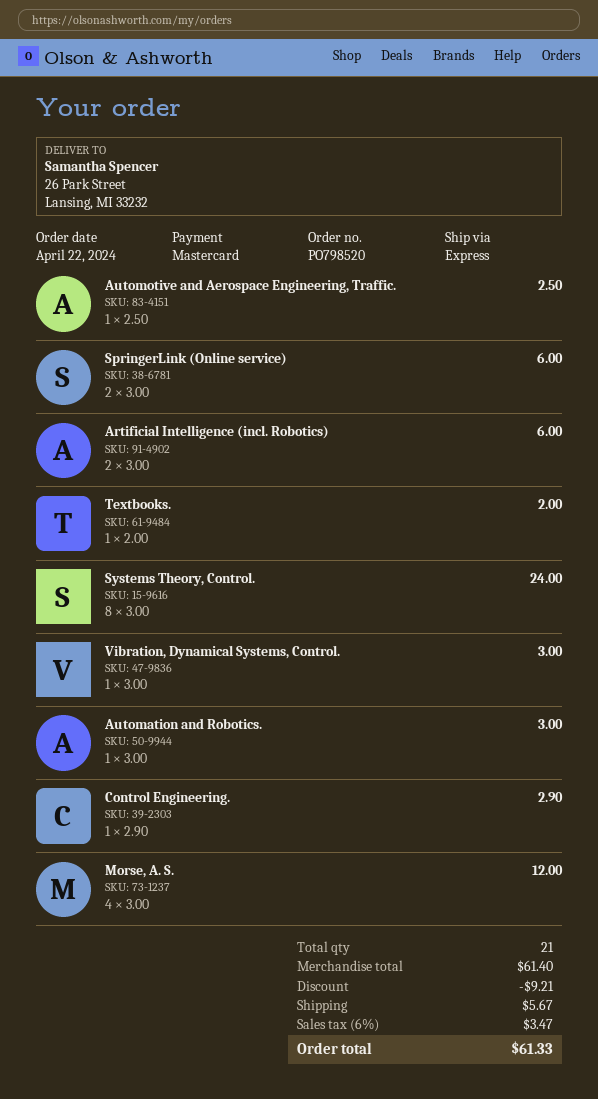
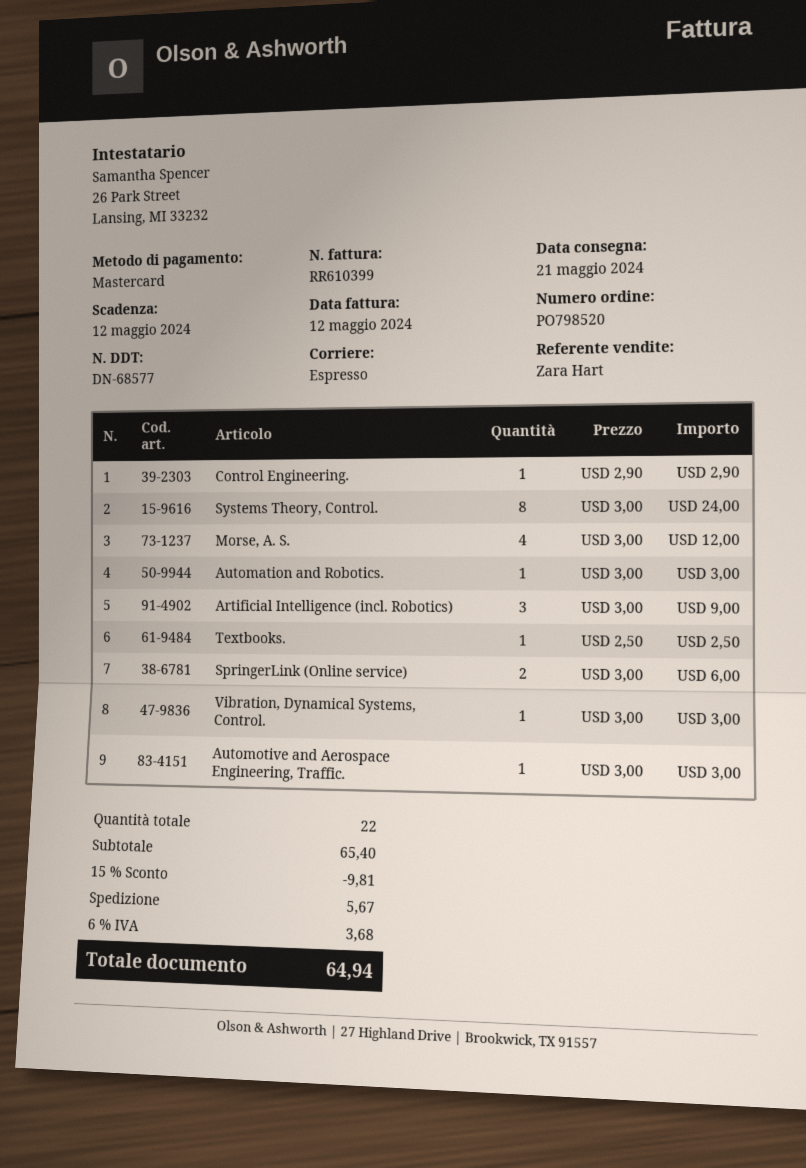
Automotive and Aerospace Engineering, Traffic.: 1 x 2.50 = 2.50 -> 1 x 3.00 = 3.00
Artificial Intelligence (incl. Robotics): 2 x 3.00 = 6.00 -> 3 x 3.00 = 9.00
Textbooks.: 1 x 2.00 = 2.00 -> 1 x 2.50 = 2.50
total quantity: 21 -> 22
subtotal: 61.40 -> 65.40
discount: 9.21 -> 9.81
tax: 6% = 3.47 -> 6% = 3.68
total: 61.33 -> 64.94

